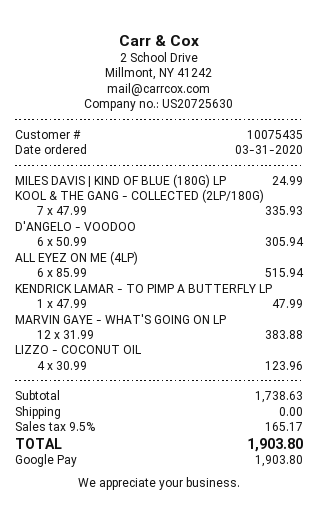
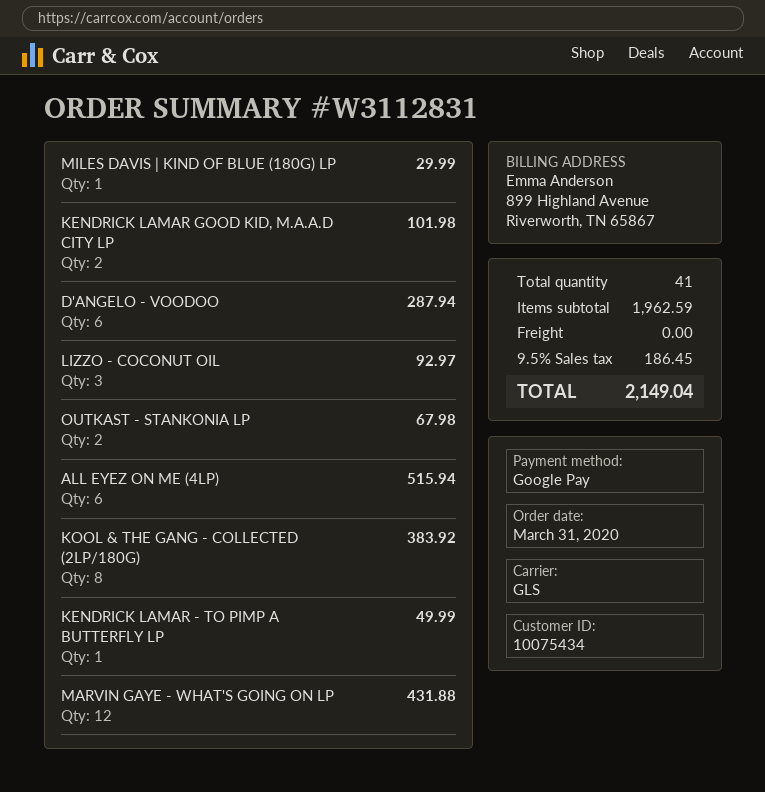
customer number: 10075435 -> 10075434
MILES DAVIS | KIND OF BLUE (180G) LP: 1 for 24.99 -> 1 for 29.99
KOOL & THE GANG - COLLECTED (2LP/180G): 7 for 335.93 -> 8 for 383.92
D'ANGELO - VOODOO: 6 for 305.94 -> 6 for 287.94
KENDRICK LAMAR - TO PIMP A BUTTERFLY LP: 1 for 47.99 -> 1 for 49.99
MARVIN GAYE - WHAT'S GOING ON LP: 12 for 383.88 -> 12 for 431.88
LIZZO - COCONUT OIL: 4 for 123.96 -> 3 for 92.97
KENDRICK LAMAR GOOD KID, M.A.A.D CITY LP: none -> 2 for 101.98
OUTKAST - STANKONIA LP: none -> 2 for 67.98
subtotal: 1738.63 -> 1962.59
tax: 9.5% = 165.17 -> 9.5% = 186.45
total: 1903.80 -> 2149.04

